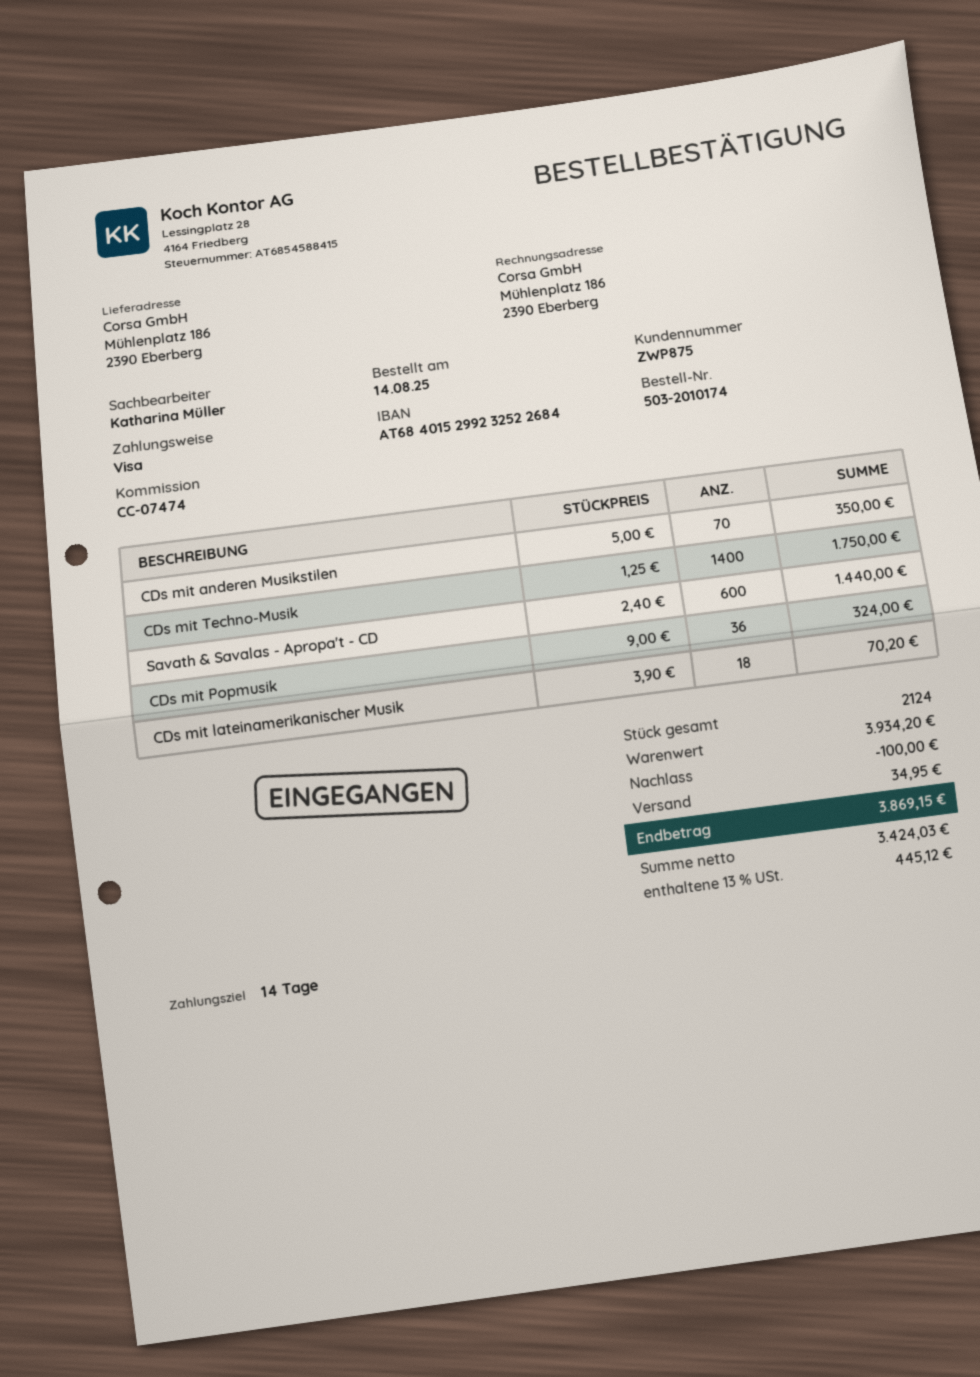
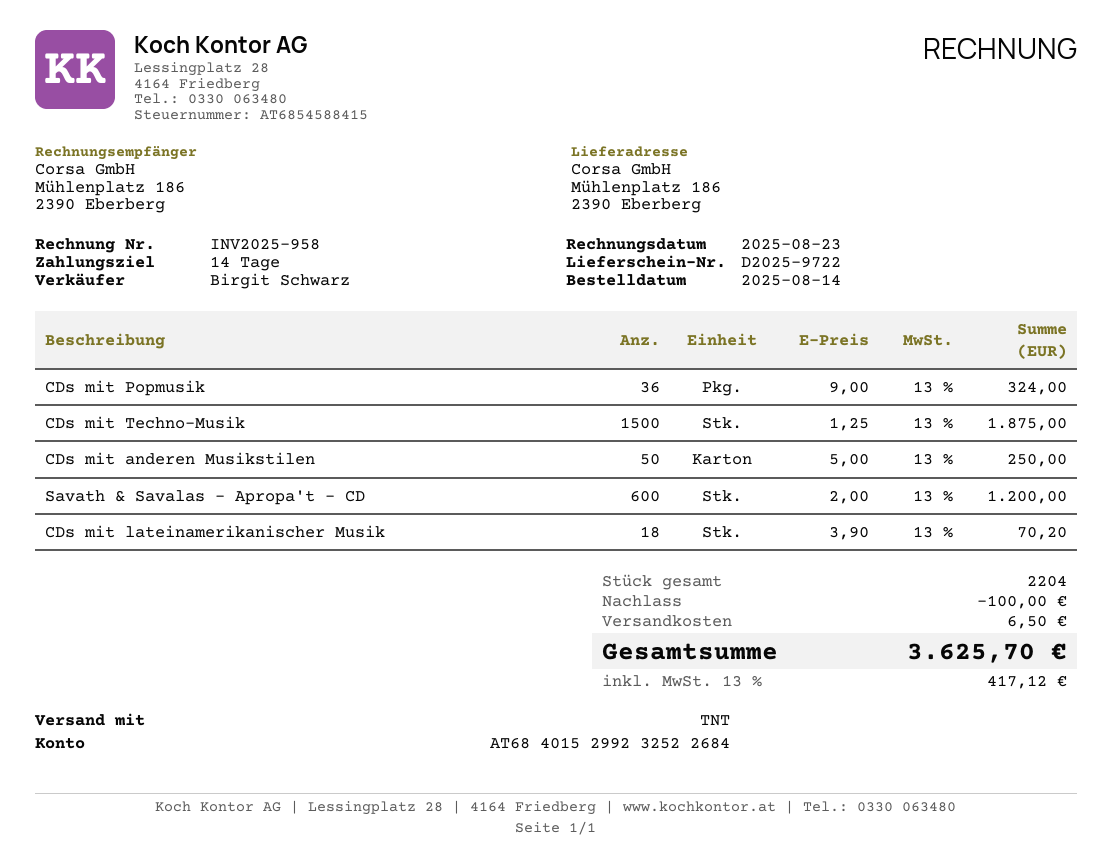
sales rep: Katharina Müller -> Birgit Schwarz
CDs mit anderen Musikstilen: 70 x 5.00 = 350.00 -> 50 x 5.00 = 250.00
CDs mit Techno-Musik: 1400 x 1.25 = 1750.00 -> 1500 x 1.25 = 1875.00
Savath & Savalas - Apropa't - CD: 600 x 2.40 = 1440.00 -> 600 x 2.00 = 1200.00
total quantity: 2124 -> 2204
shipping: 34.95 -> 6.50
tax: 13% = 445.12 -> 13% = 417.12
total: 3869.15 -> 3625.70

